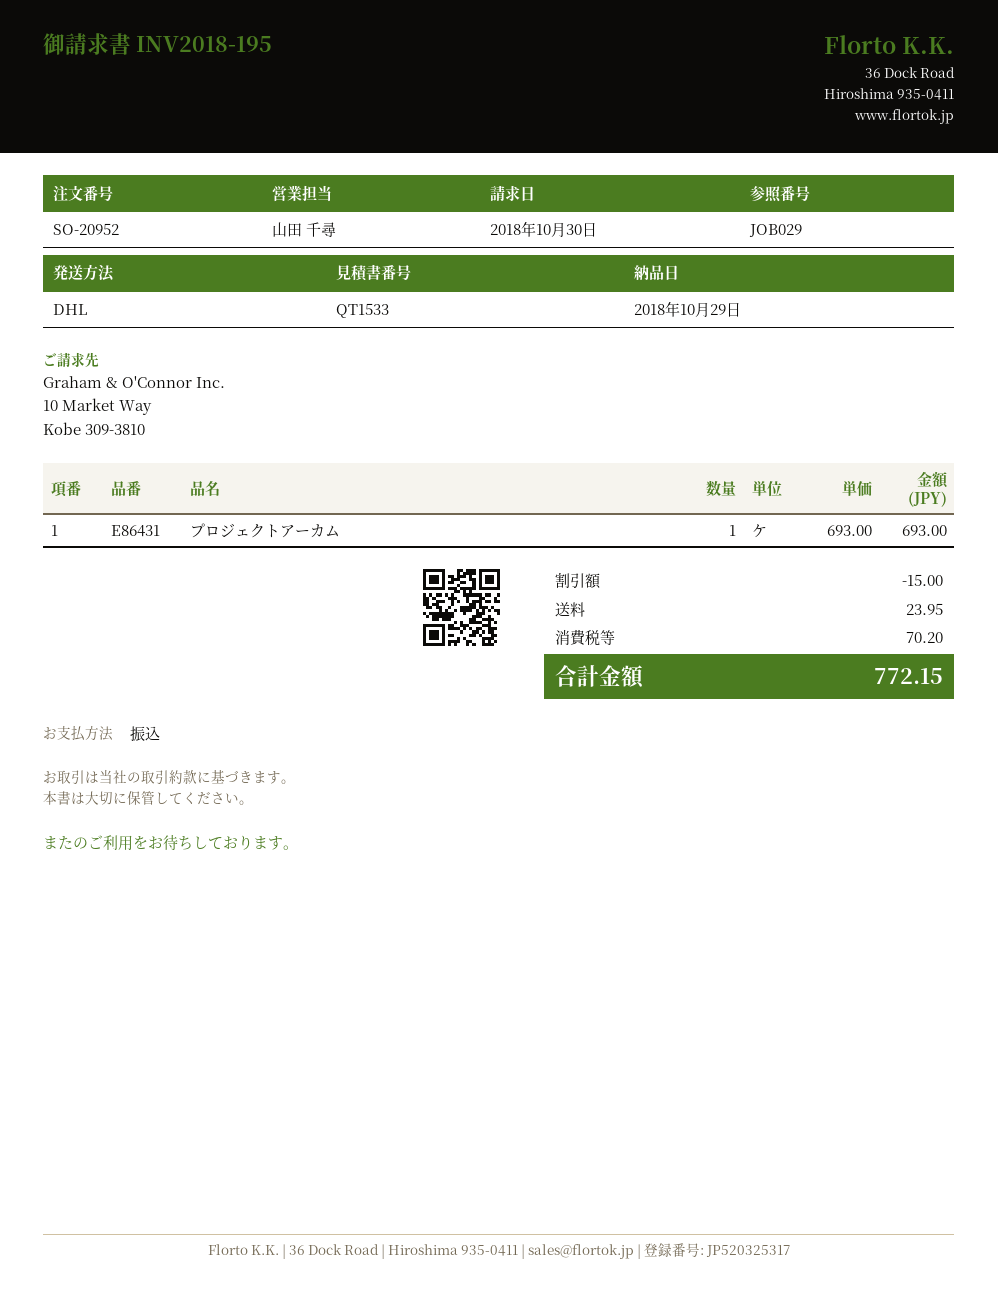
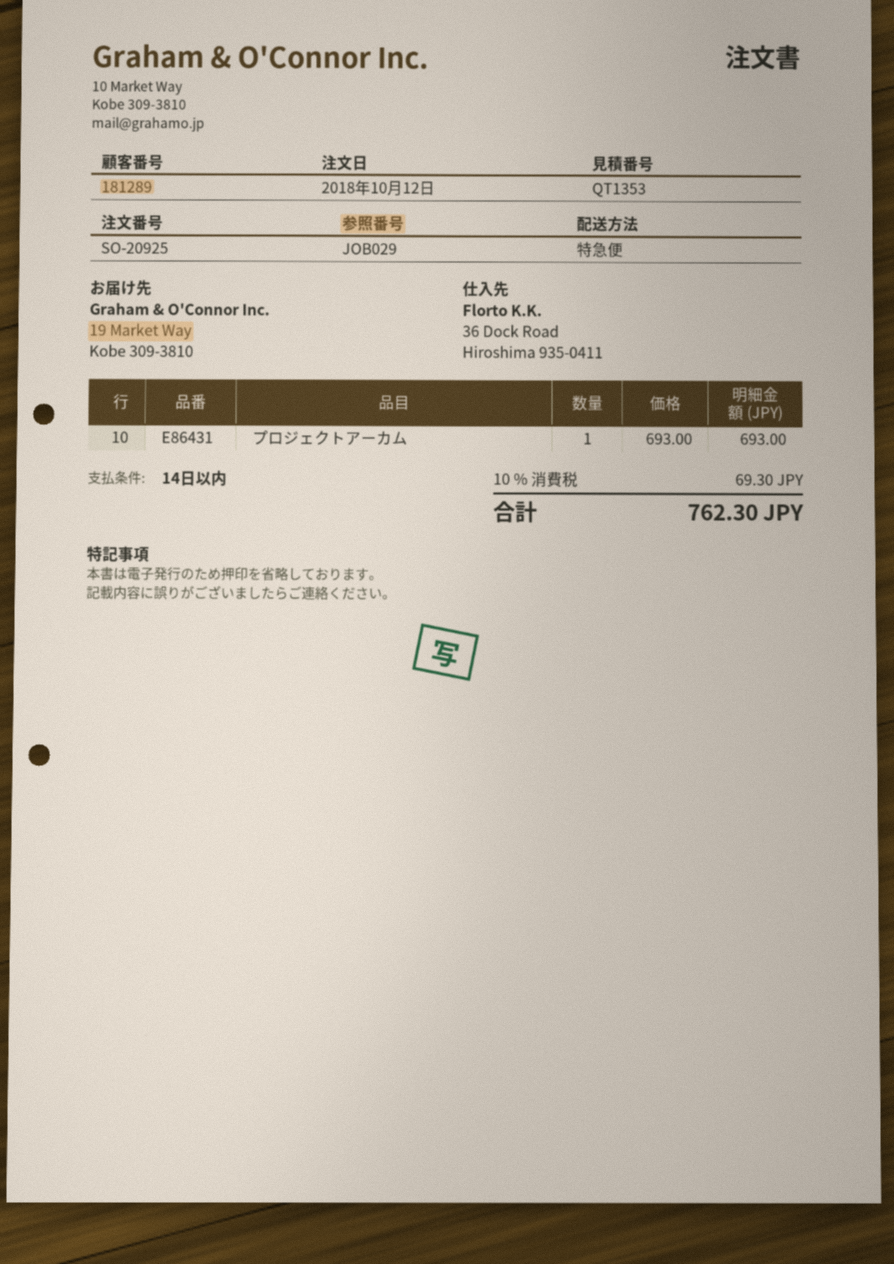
quote number: QT1533 -> QT1353
order number: SO-20952 -> SO-20925
shipping method: DHL -> express
discount: 15.00 -> none
shipping: 23.95 -> none
tax: 70.20 -> 69.30
total: 772.15 -> 762.30

